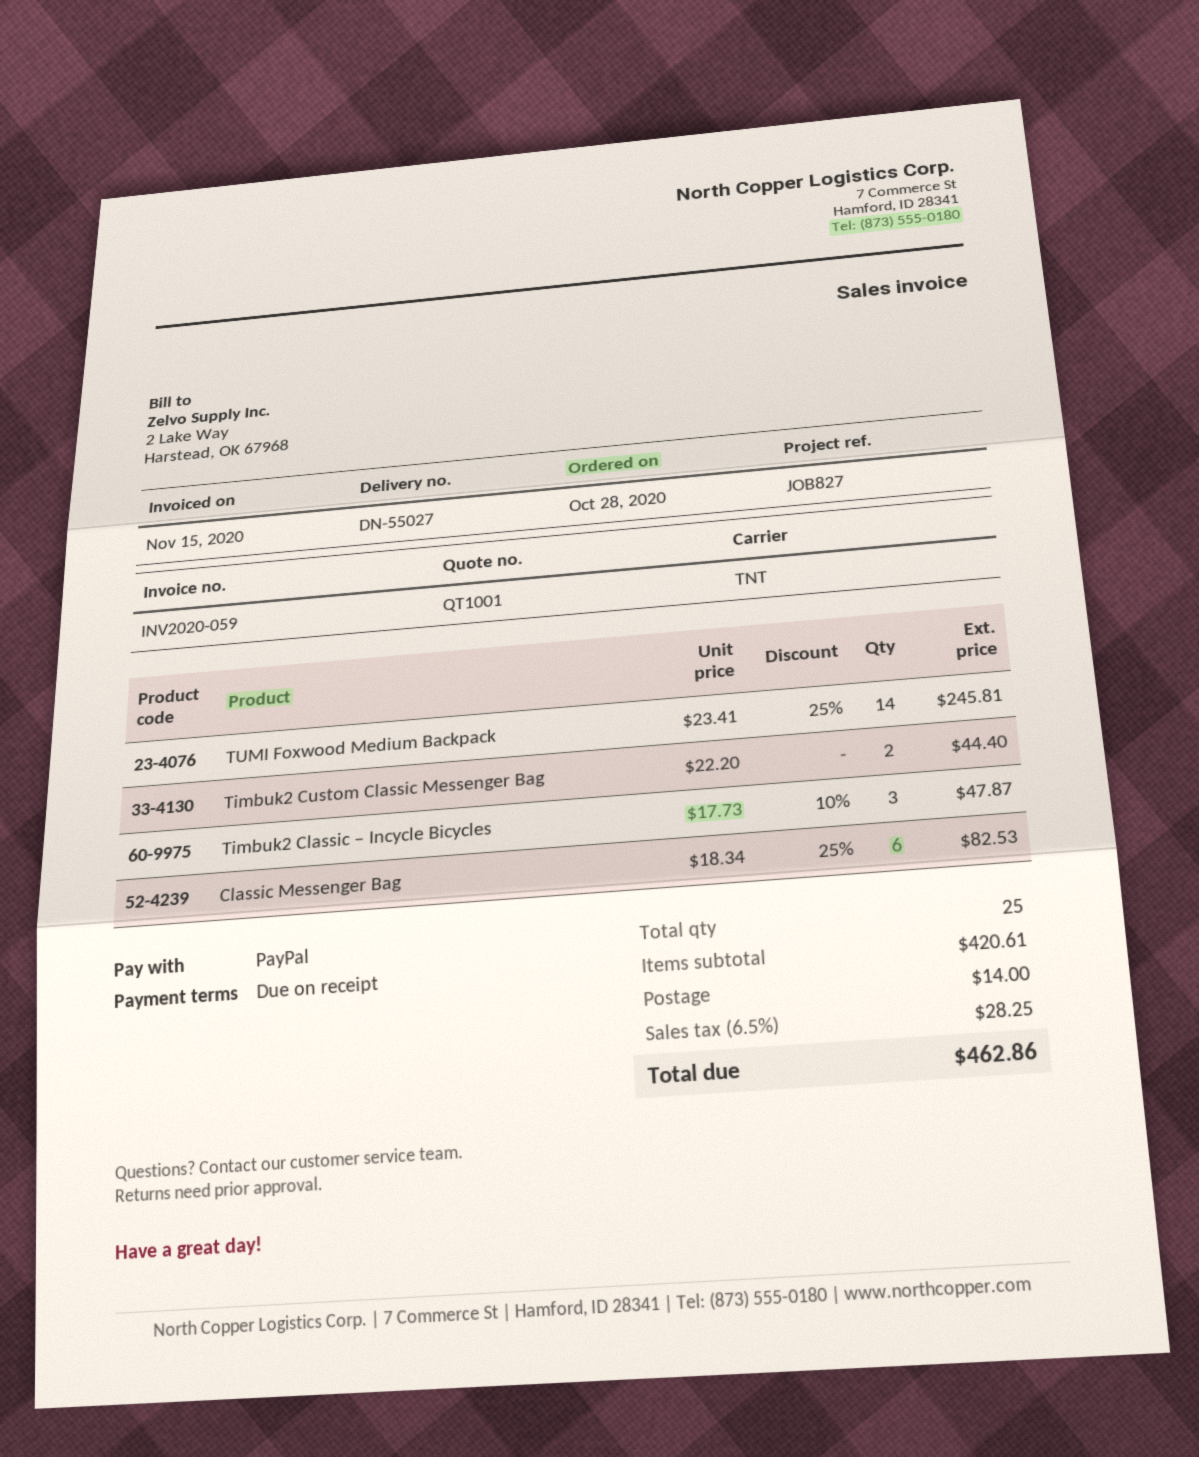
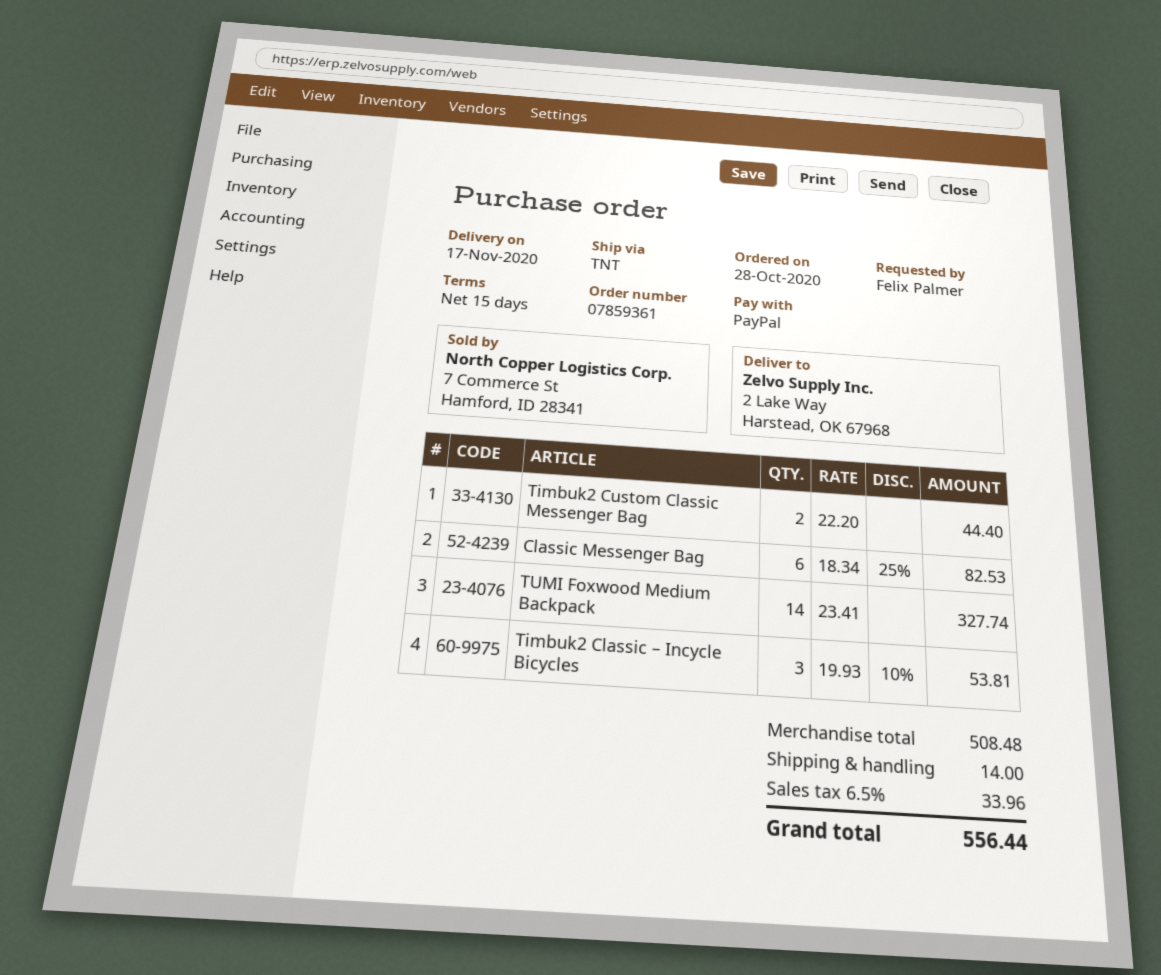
payment terms: on receipt -> 15 days
TUMI Foxwood Medium Backpack: 14 x 23.41 - 25% = 245.81 -> 14 x 23.41 = 327.74
Timbuk2 Classic – Incycle Bicycles: 3 x 17.73 - 10% = 47.87 -> 3 x 19.93 - 10% = 53.81
subtotal: 420.61 -> 508.48
tax: 6.5% = 28.25 -> 6.5% = 33.96
total: 462.86 -> 556.44

